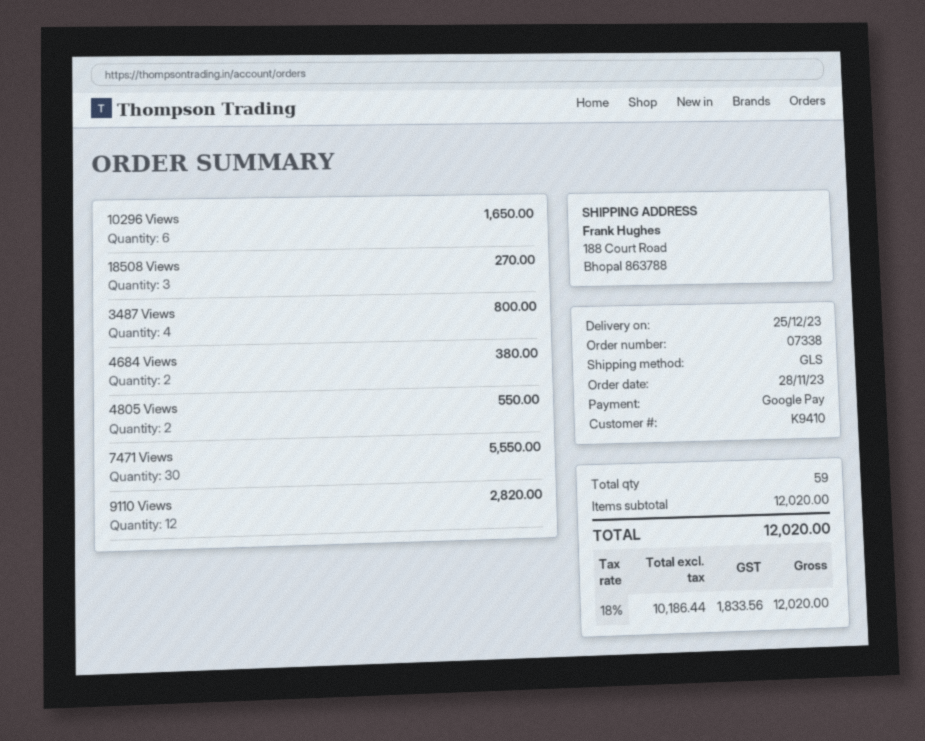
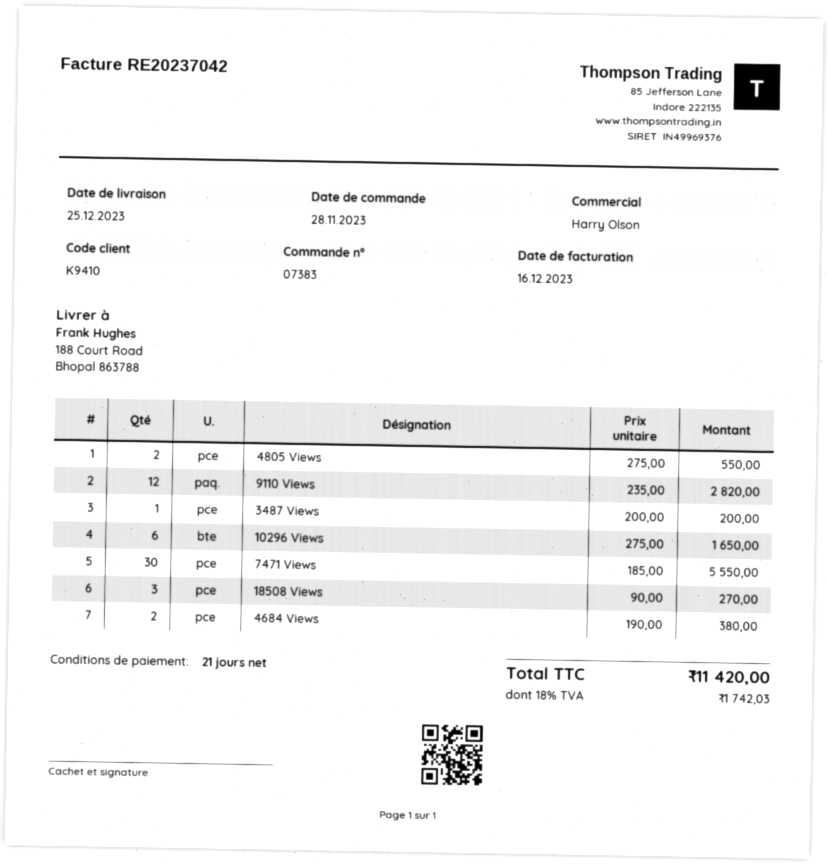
order number: 07338 -> 07383
3487 Views: 4 for 800.00 -> 1 for 200.00
tax: 18% = 1833.56 -> 18% = 1742.03
total: 12020.00 -> 11420.00

